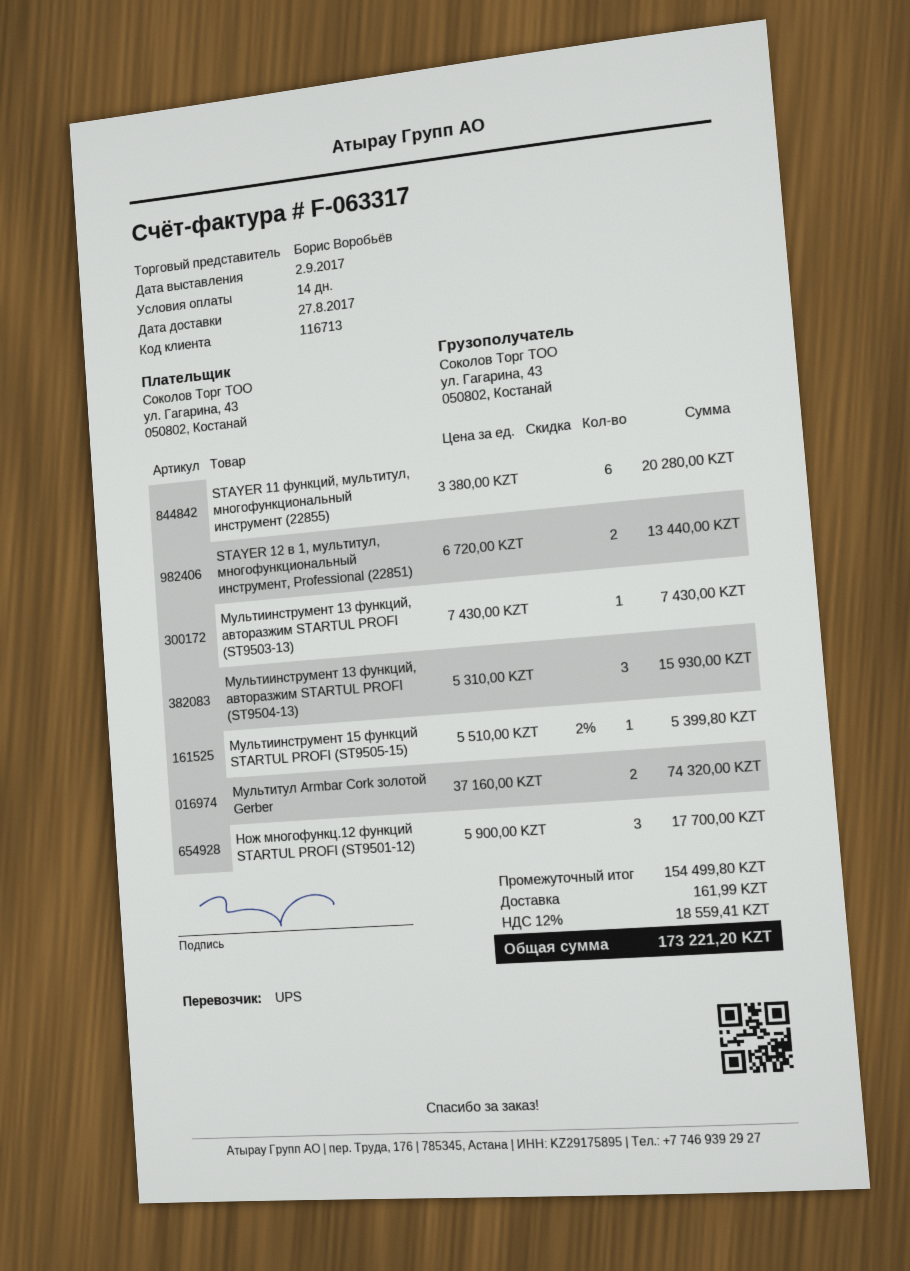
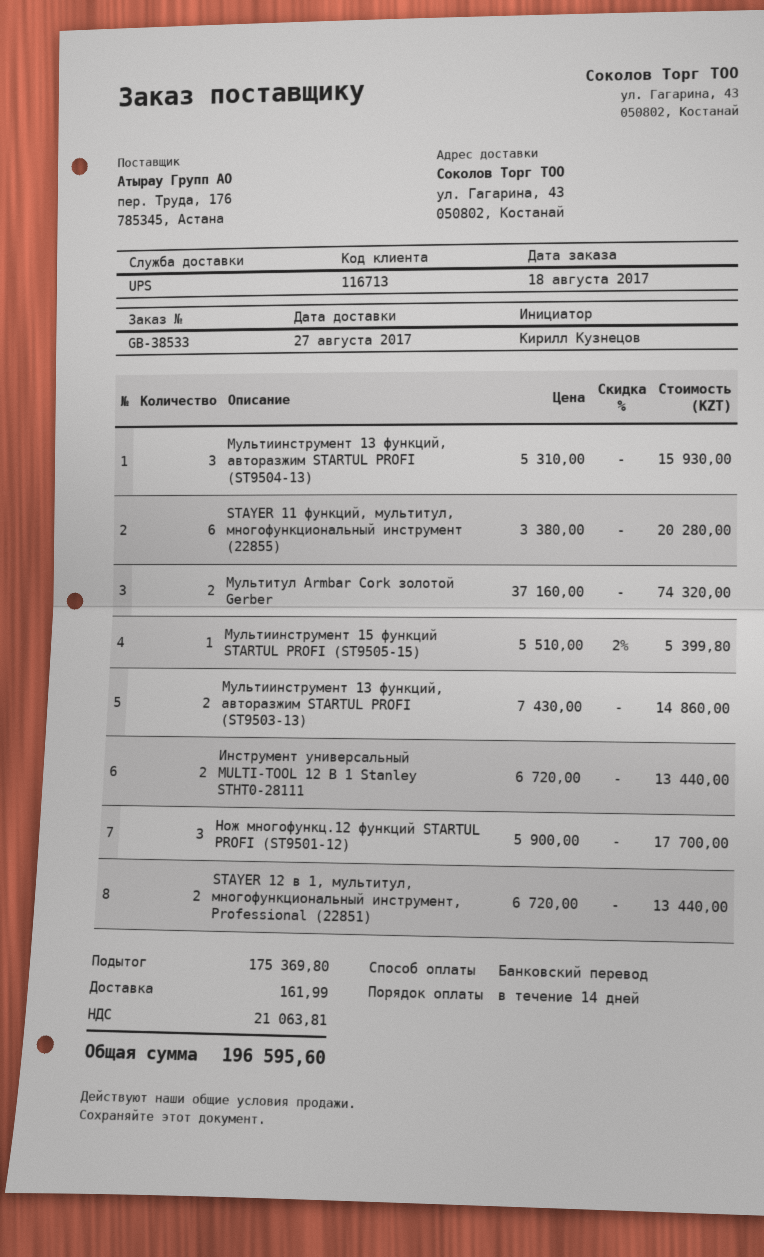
Мультиинструмент 13 функций, авторазжим STARTUL PROFI (ST9503-13): 1 x 7430.00 = 7430.00 -> 2 x 7430.00 = 14860.00
Инструмент универсальный MULTI-TOOL 12 В 1 Stanley STHT0-28111: none -> 2 x 6720.00 = 13440.00
subtotal: 154499.80 -> 175369.80
tax: 18559.41 -> 21063.81
total: 173221.20 -> 196595.60

